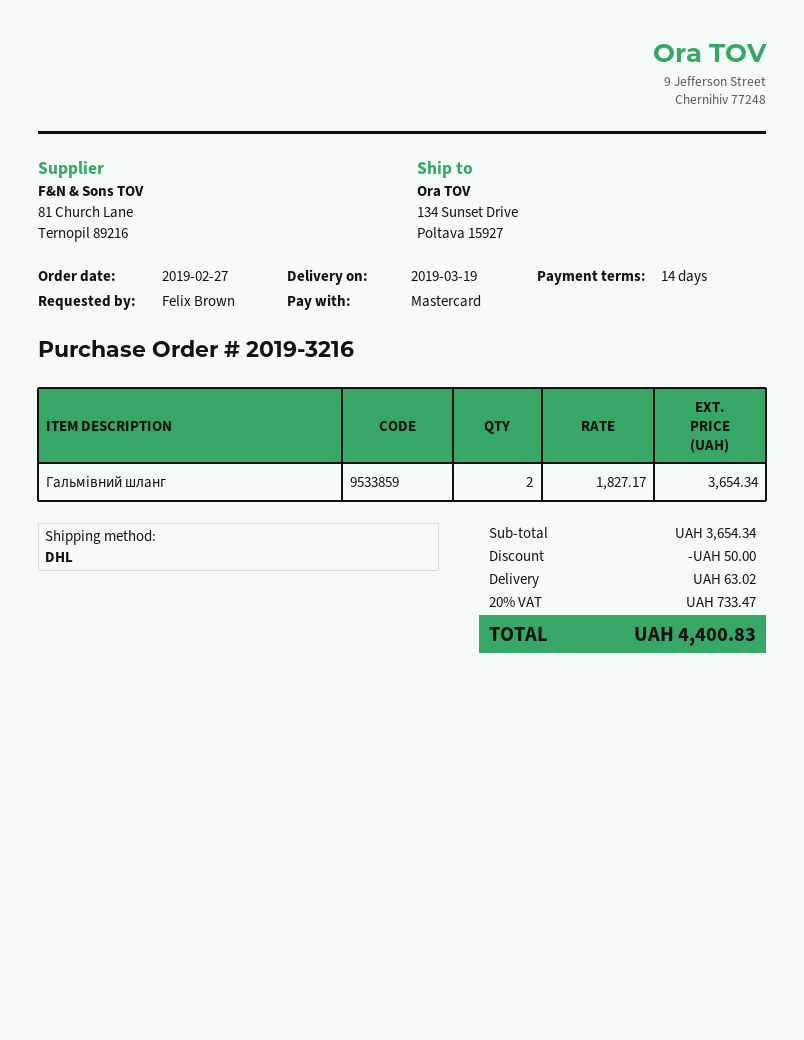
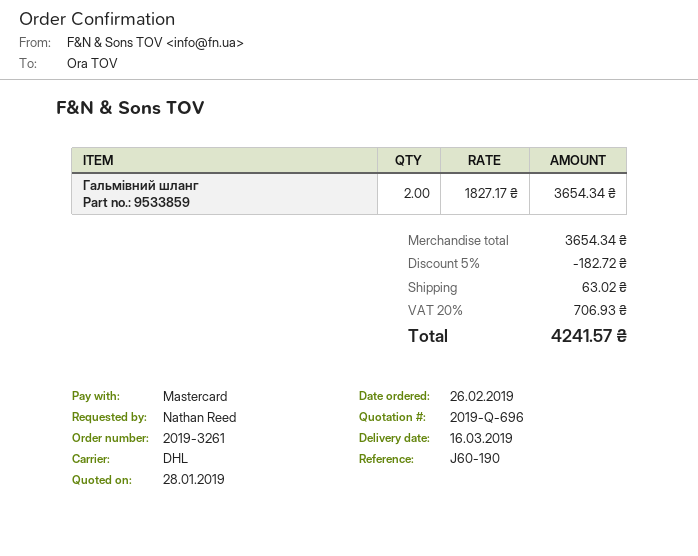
order number: 2019-3216 -> 2019-3261
order date: 2019-02-27 -> 2019-02-26
delivery date: 2019-03-19 -> 2019-03-16
ordered by: Felix Brown -> Nathan Reed
discount: 50.00 -> 182.72
tax: 20% = 733.47 -> 20% = 706.93
total: 4400.83 -> 4241.57

